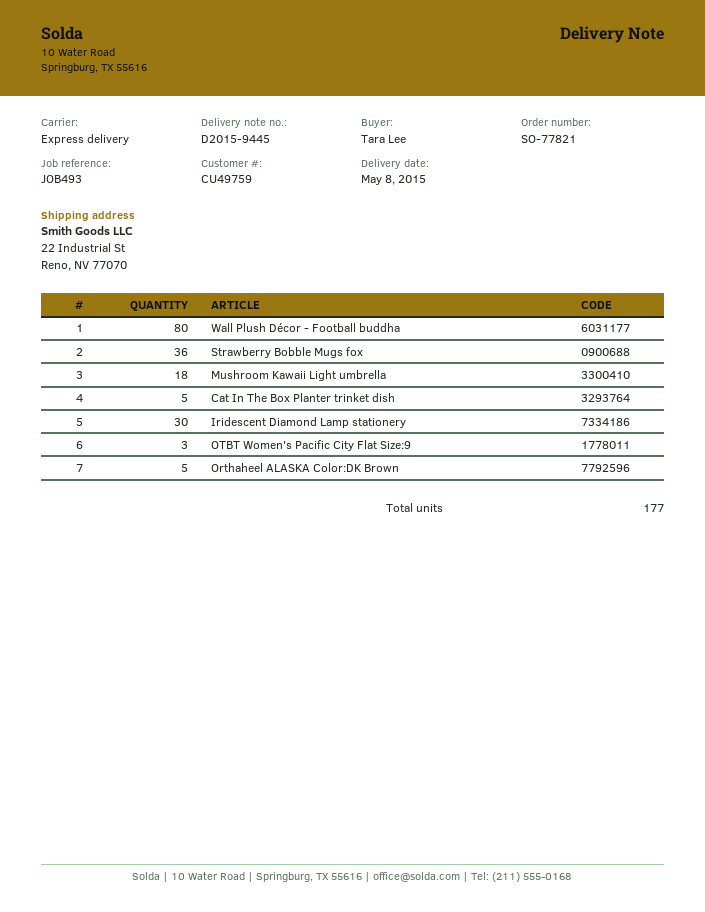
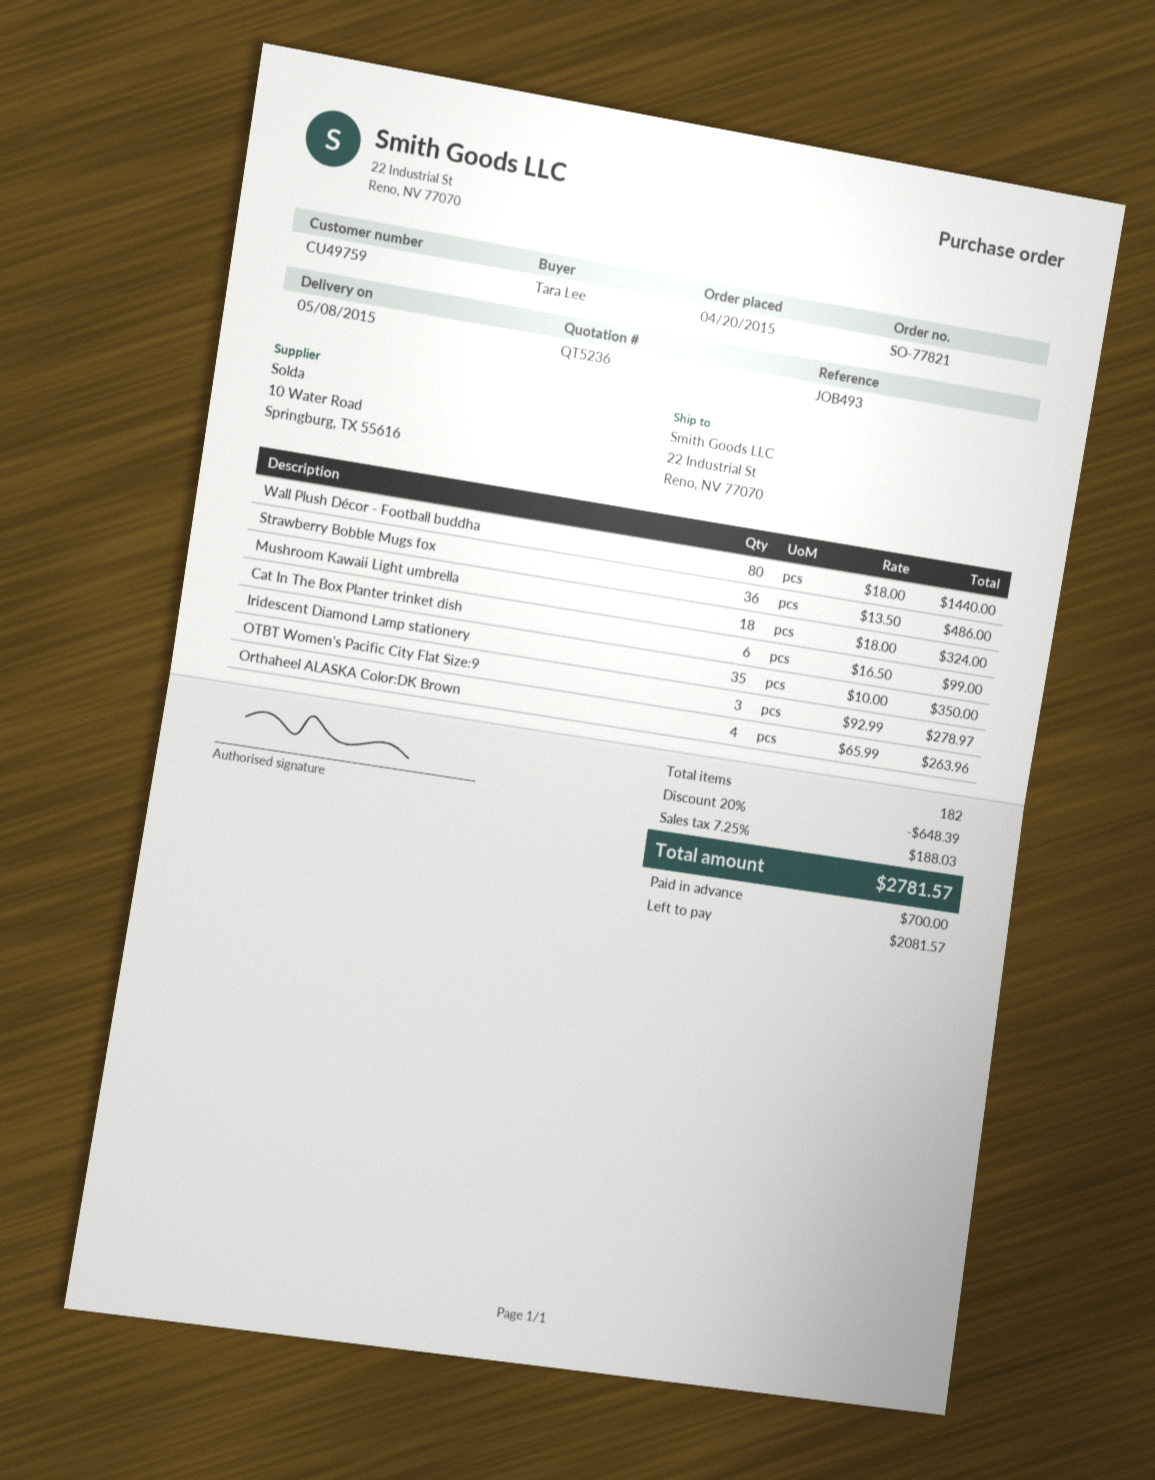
Cat In The Box Planter trinket dish: 5 -> 6
Iridescent Diamond Lamp stationery: 30 -> 35
Orthaheel ALASKA Color:DK Brown: 5 -> 4
total quantity: 177 -> 182

